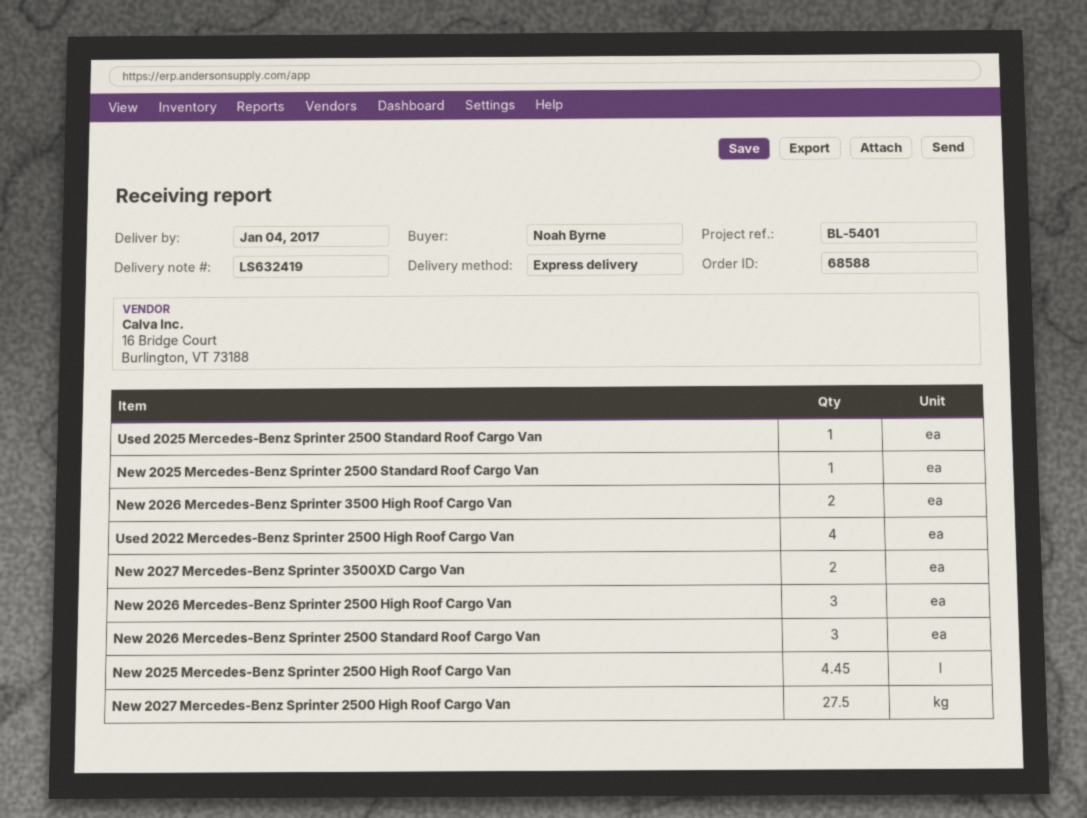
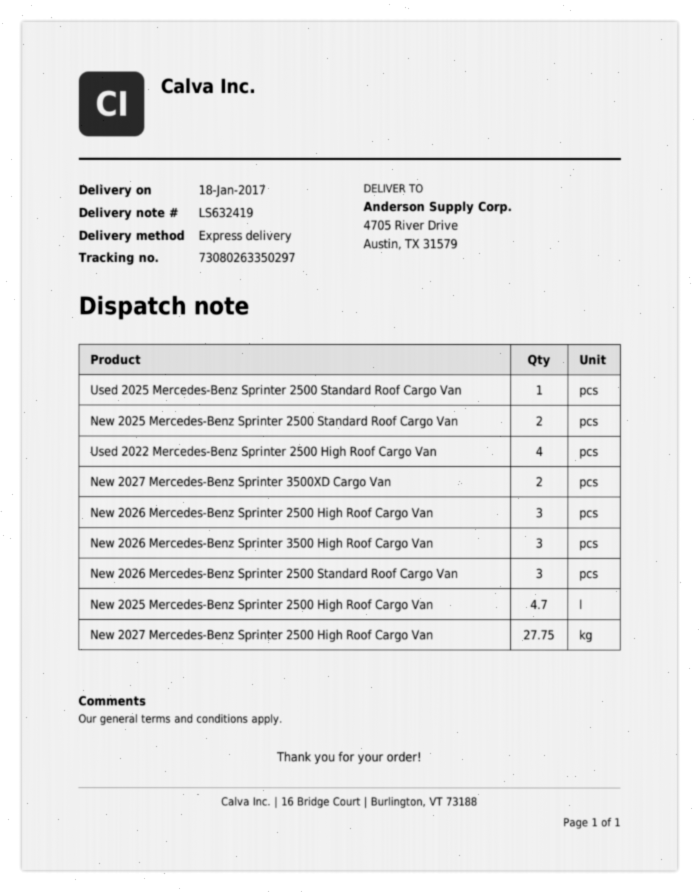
delivery date: 2017-01-04 -> 2017-01-18
New 2025 Mercedes-Benz Sprinter 2500 Standard Roof Cargo Van: 1 -> 2
New 2026 Mercedes-Benz Sprinter 3500 High Roof Cargo Van: 2 -> 3
New 2025 Mercedes-Benz Sprinter 2500 High Roof Cargo Van: 4.45 -> 4.7
New 2027 Mercedes-Benz Sprinter 2500 High Roof Cargo Van: 27.5 -> 27.75

